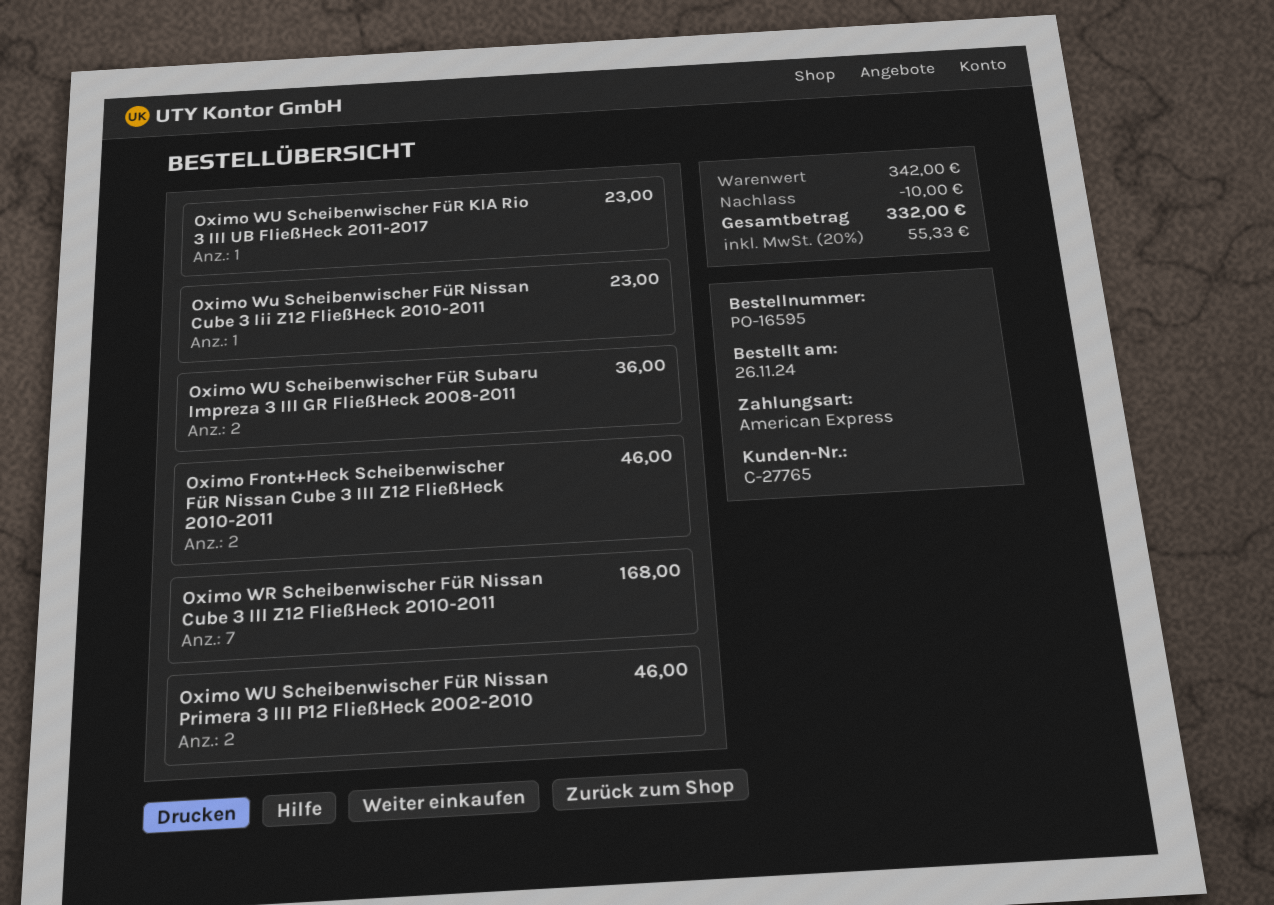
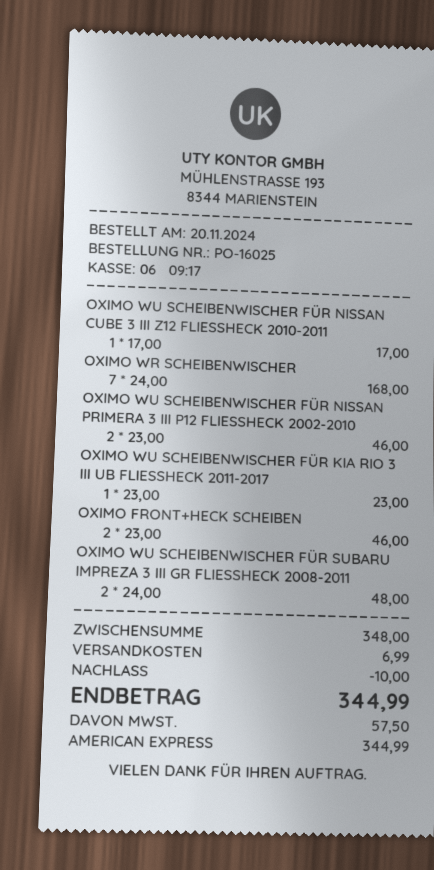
order number: PO-16595 -> PO-16025
order date: 2024-11-26 -> 2024-11-20
Oximo Wu Scheibenwischer FüR Nissan Cube 3 Iii Z12 FließHeck 2010-2011: 1 for 23.00 -> 1 for 17.00
Oximo WU Scheibenwischer FüR Subaru Impreza 3 III GR FließHeck 2008-2011: 2 for 36.00 -> 2 for 48.00
subtotal: 342.00 -> 348.00
shipping: none -> 6.99
tax: 55.33 -> 57.50
total: 332.00 -> 344.99

